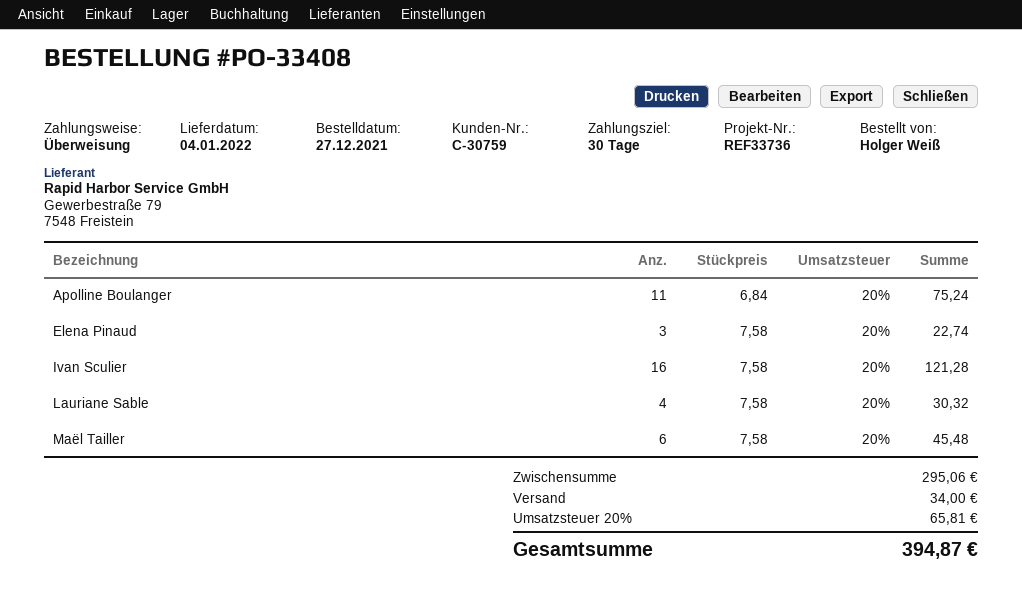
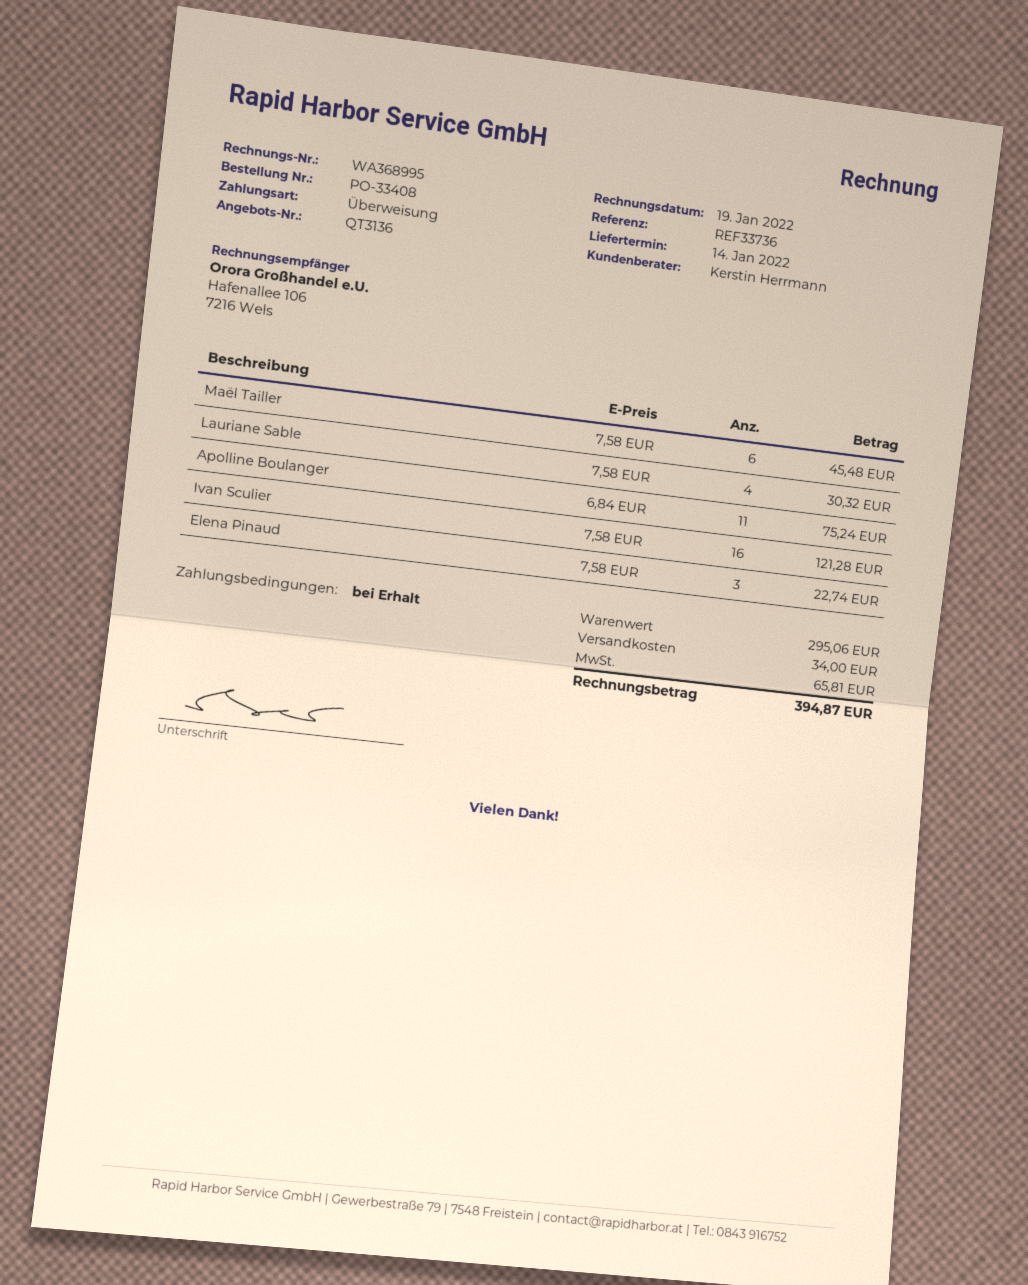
delivery date: 2022-01-04 -> 2022-01-14
payment terms: 30 days -> on receipt

